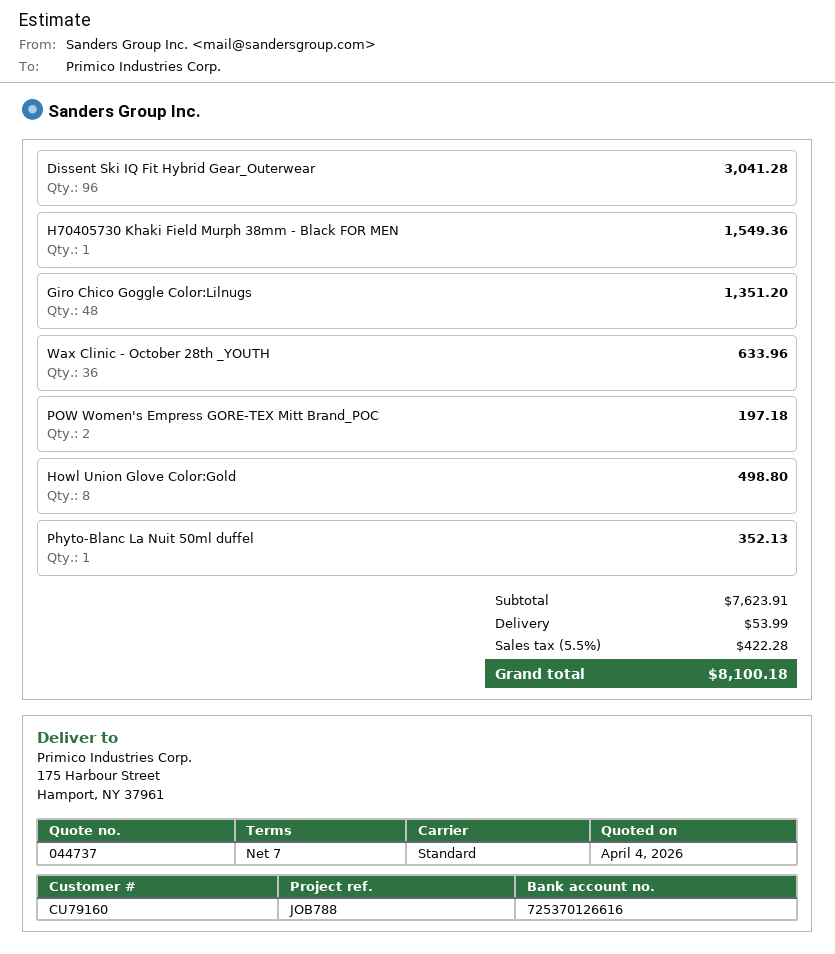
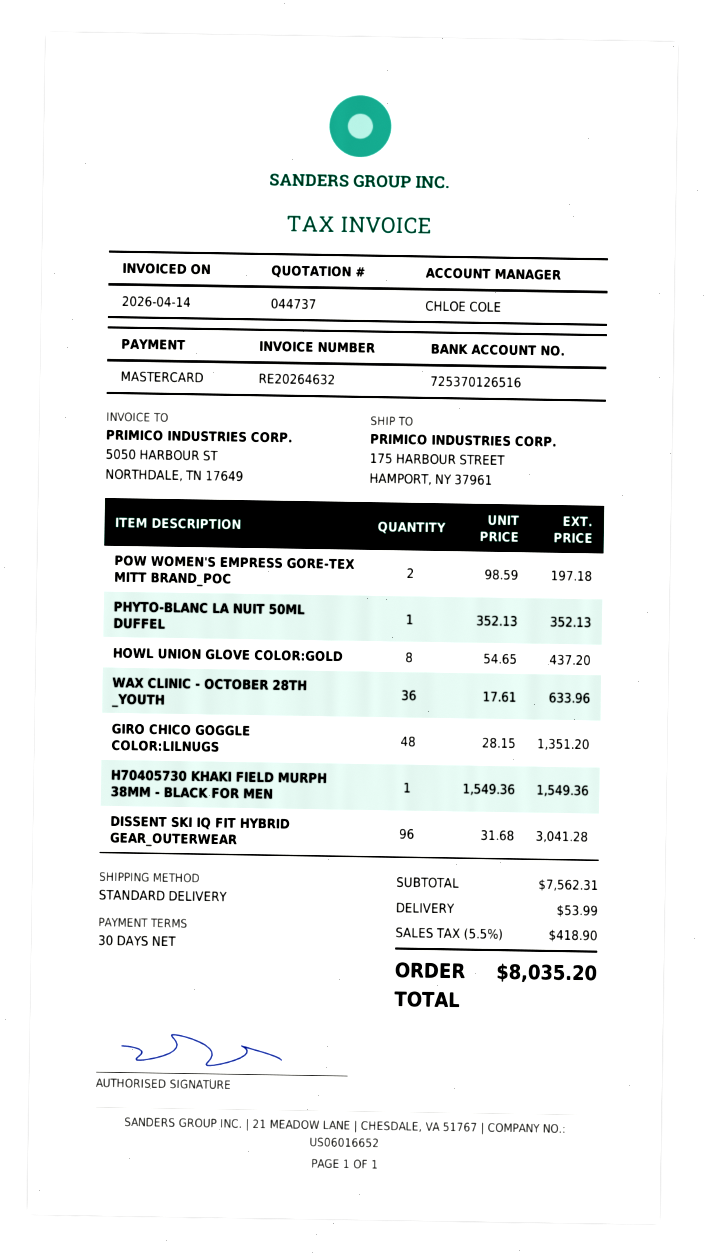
payment terms: 7 days -> 30 days
bank account: 725370126616 -> 725370126516
Howl Union Glove Color:Gold: 8 for 498.80 -> 8 for 437.20
subtotal: 7623.91 -> 7562.31
tax: 5.5% = 422.28 -> 5.5% = 418.90
total: 8100.18 -> 8035.20

